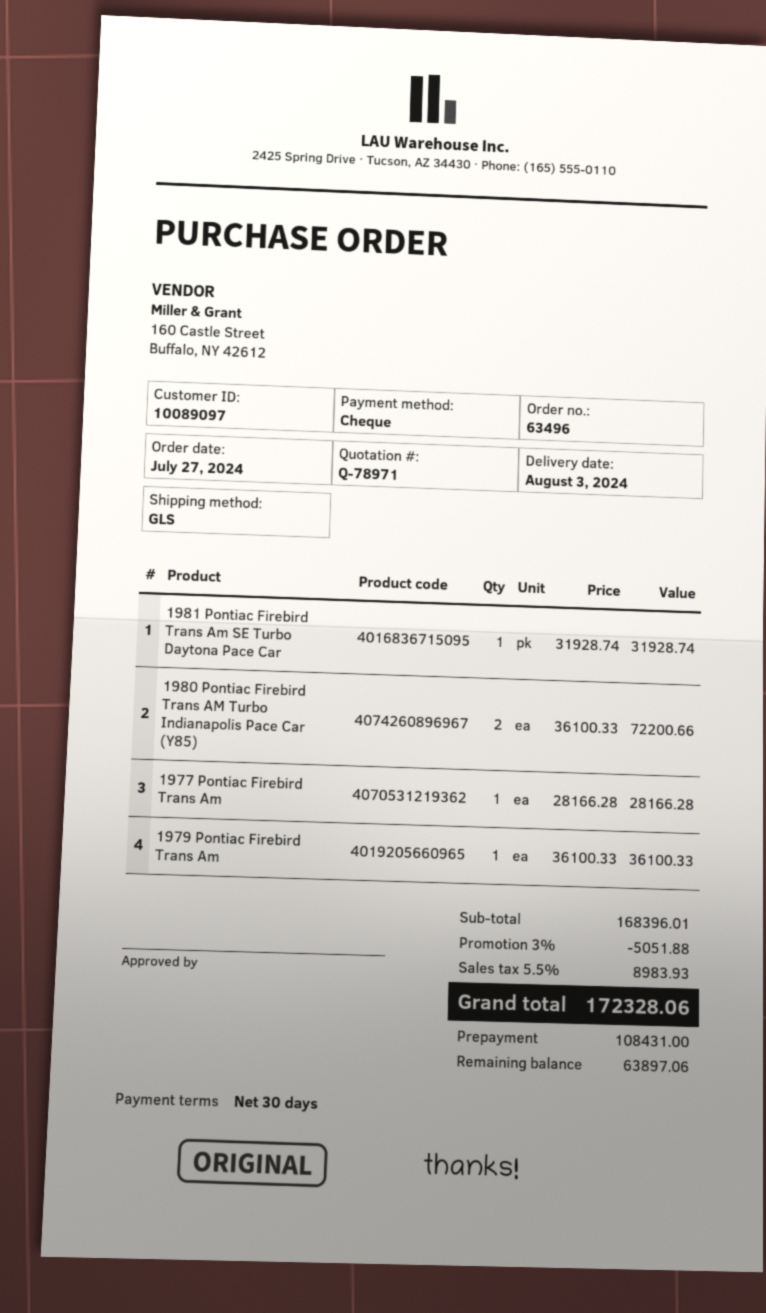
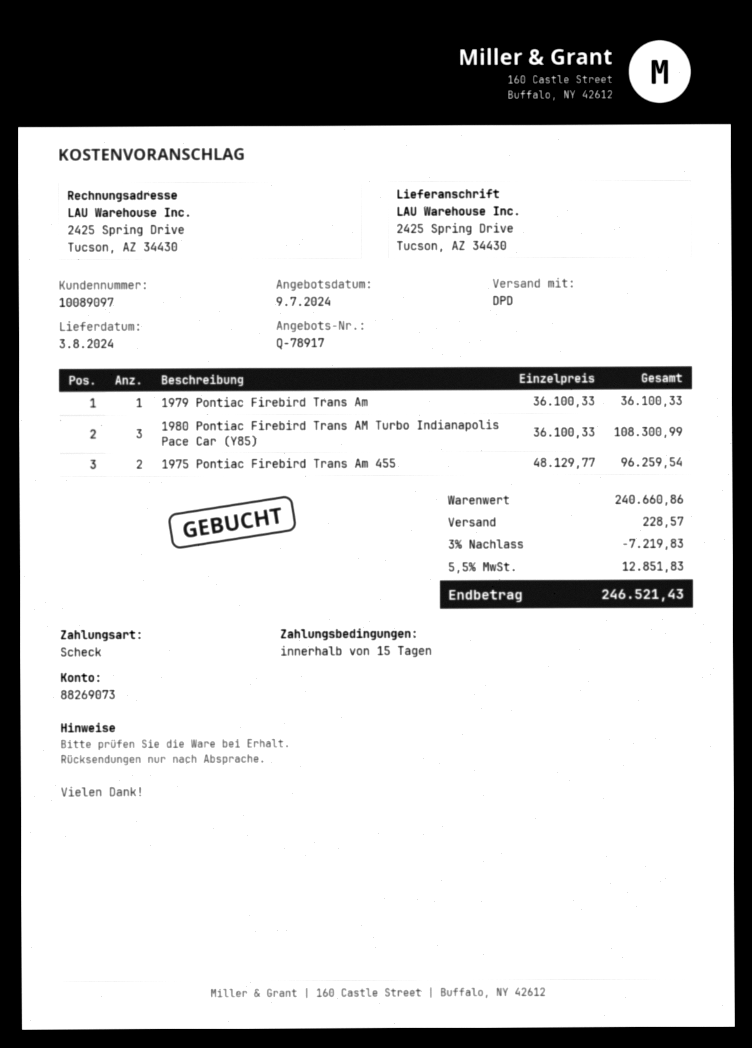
quote number: Q-78971 -> Q-78917
payment terms: 30 days -> 15 days
shipping method: GLS -> DPD
1981 Pontiac Firebird Trans Am SE Turbo Daytona Pace Car: 1 x 31928.74 = 31928.74 -> none
1980 Pontiac Firebird Trans AM Turbo Indianapolis Pace Car (Y85): 2 x 36100.33 = 72200.66 -> 3 x 36100.33 = 108300.99
1977 Pontiac Firebird Trans Am: 1 x 28166.28 = 28166.28 -> none
1975 Pontiac Firebird Trans Am 455: none -> 2 x 48129.77 = 96259.54
subtotal: 168396.01 -> 240660.86
discount: 3% = 5051.88 -> 3% = 7219.83
shipping: none -> 228.57
tax: 5.5% = 8983.93 -> 5.5% = 12851.83
total: 172328.06 -> 246521.43

